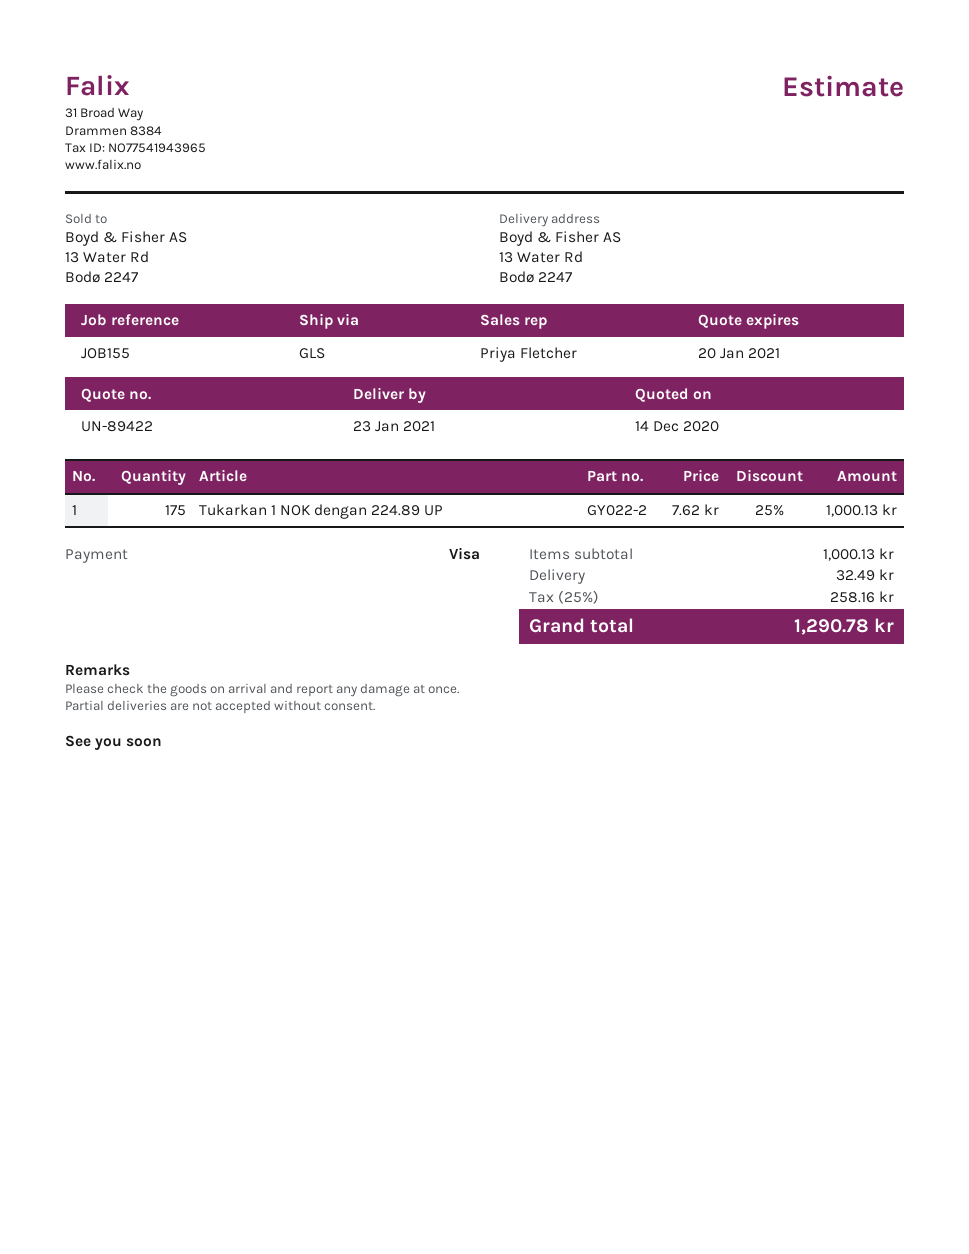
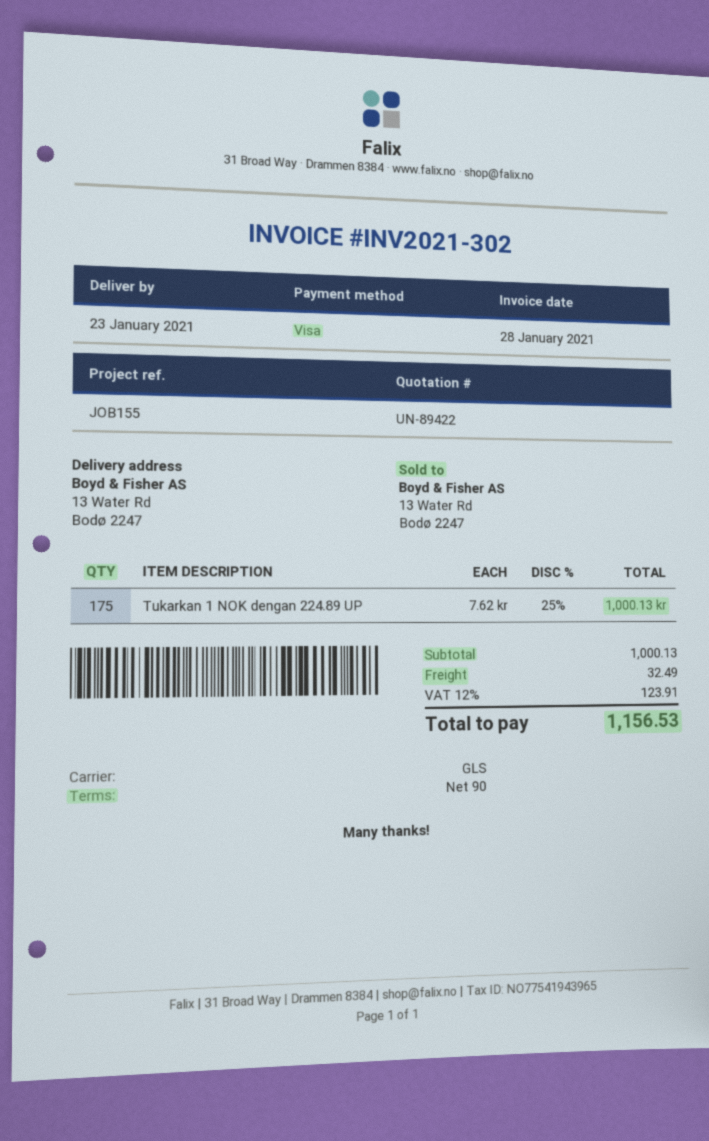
tax: 25% = 258.16 -> 12% = 123.91
total: 1290.78 -> 1156.53

